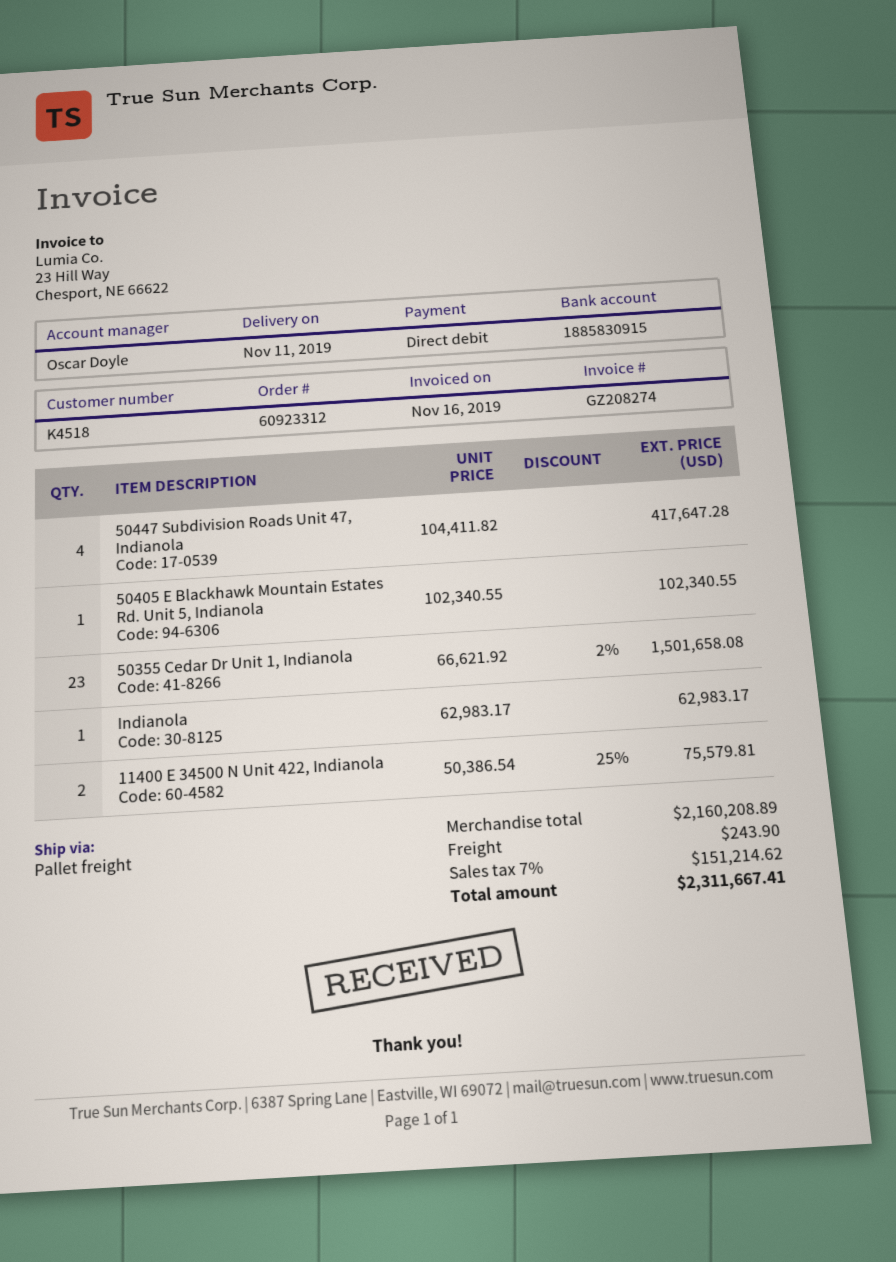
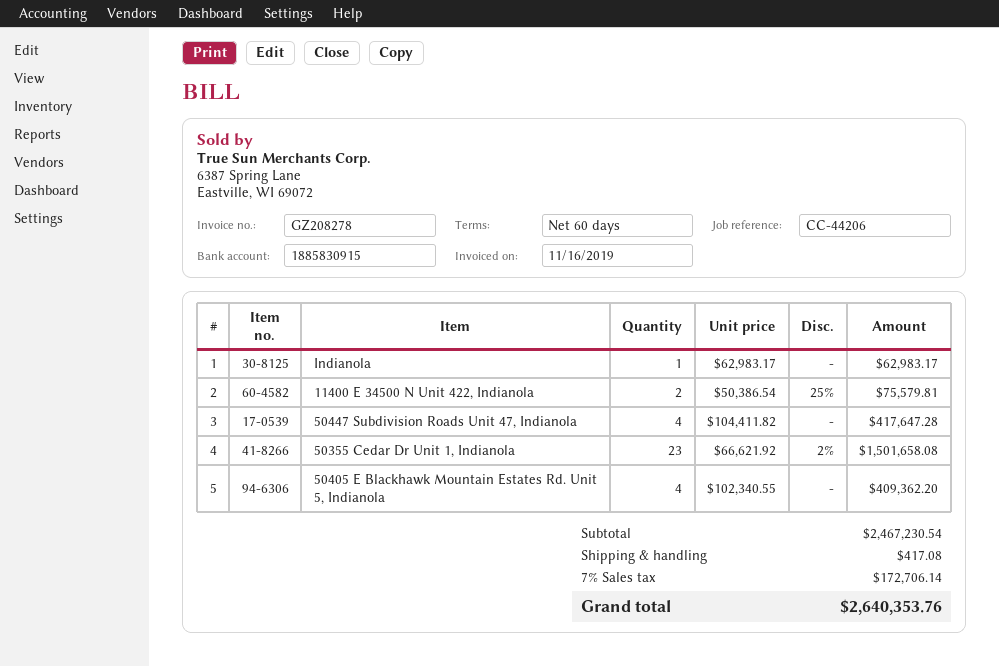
invoice number: GZ208274 -> GZ208278
50405 E Blackhawk Mountain Estates Rd. Unit 5, Indianola: 1 x 102340.55 = 102340.55 -> 4 x 102340.55 = 409362.20
subtotal: 2160208.89 -> 2467230.54
shipping: 243.90 -> 417.08
tax: 7% = 151214.62 -> 7% = 172706.14
total: 2311667.41 -> 2640353.76

